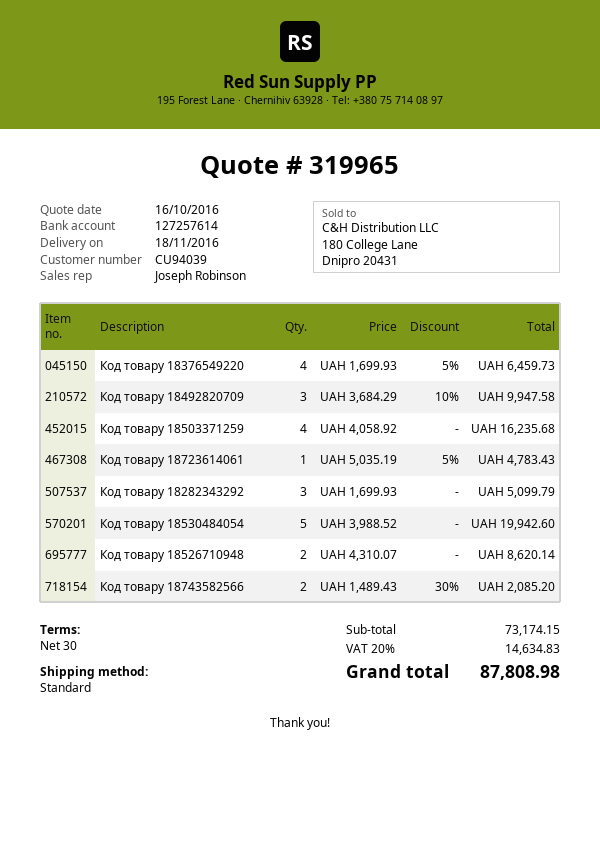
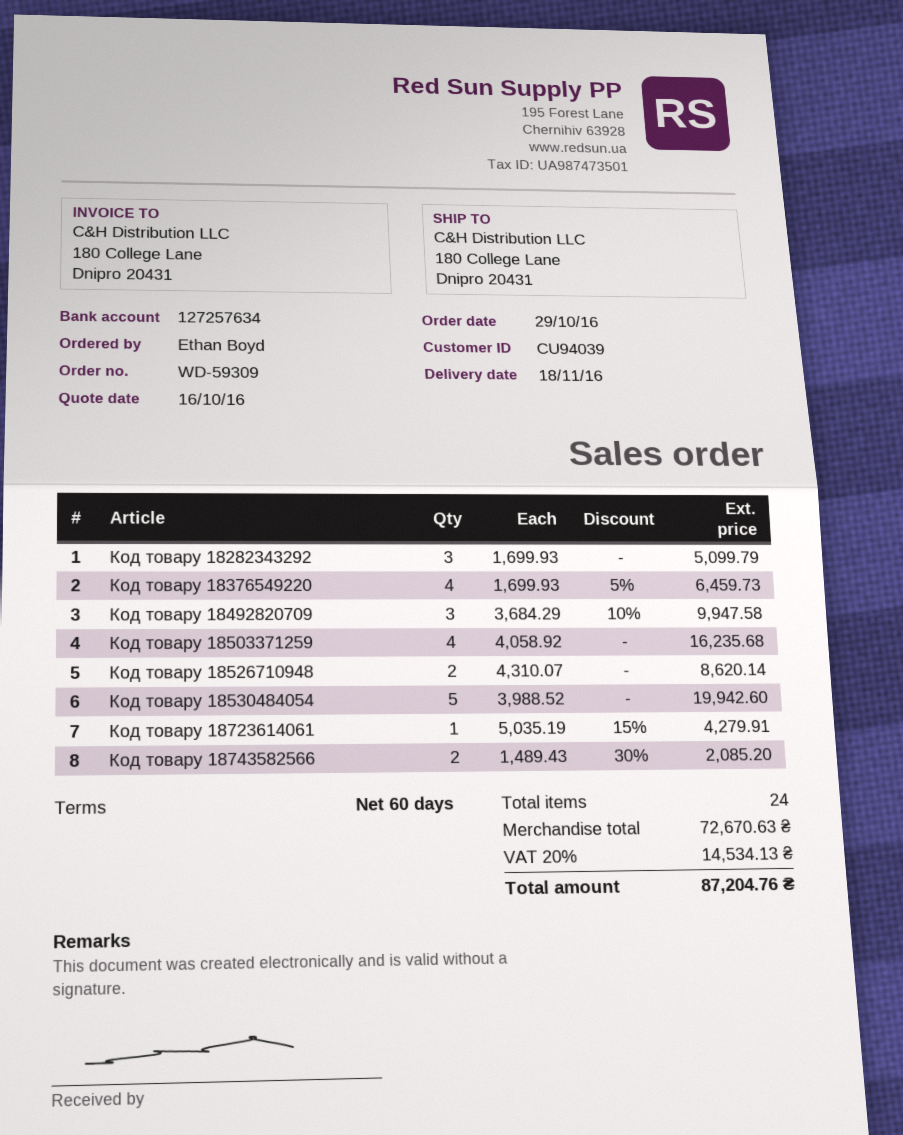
payment terms: 30 days -> 60 days
bank account: 127257614 -> 127257634
Код товару 18723614061: 1 x 5035.19 - 5% = 4783.43 -> 1 x 5035.19 - 15% = 4279.91
subtotal: 73174.15 -> 72670.63
tax: 20% = 14634.83 -> 20% = 14534.13
total: 87808.98 -> 87204.76

